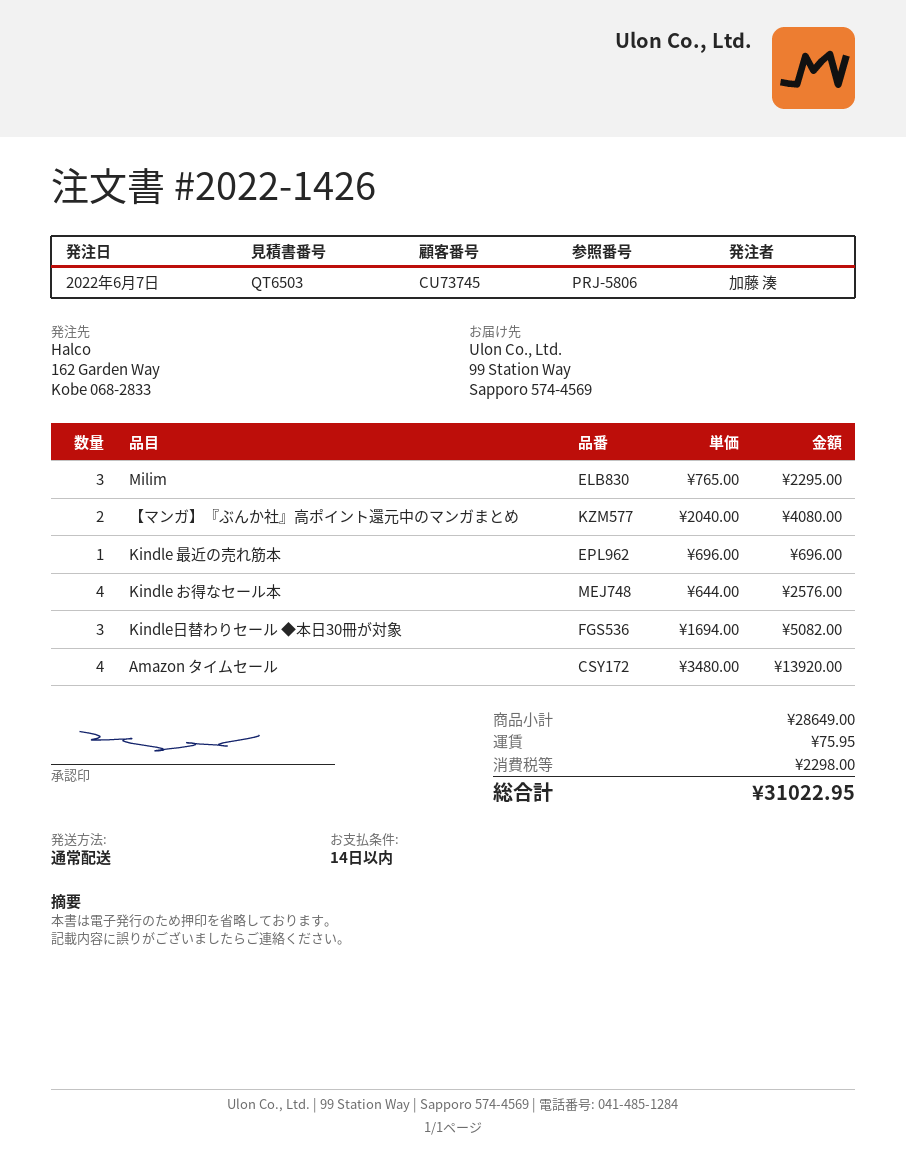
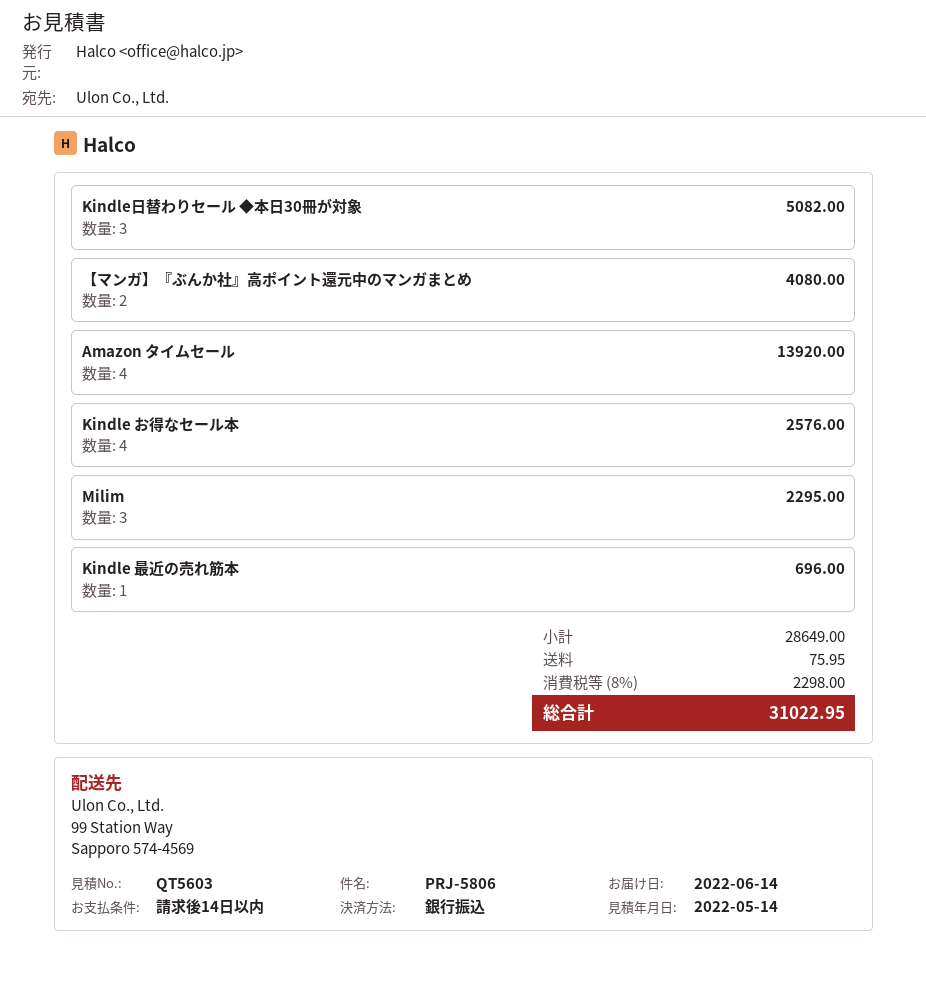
quote number: QT6503 -> QT5603

